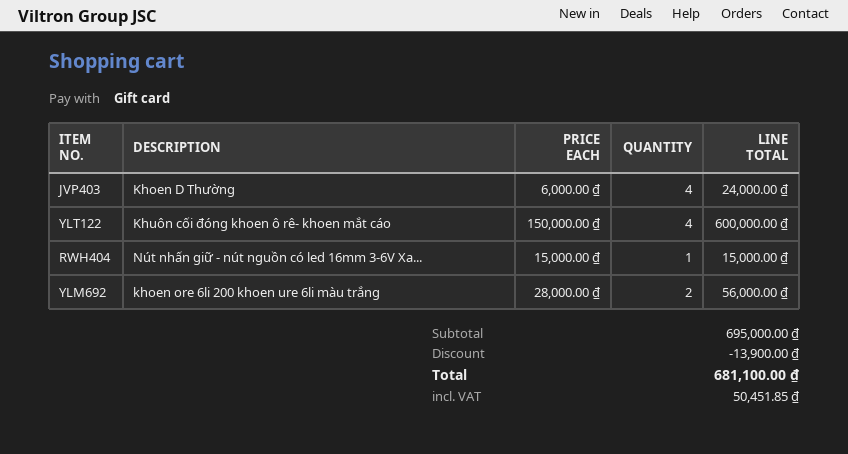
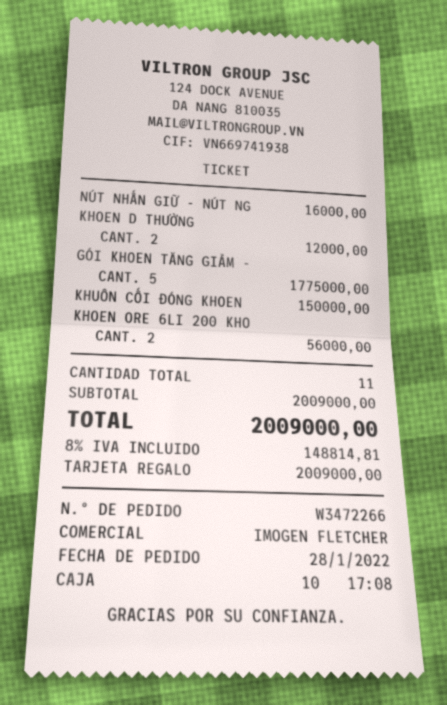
Khoen D Thường: 4 for 24000.00 -> 2 for 12000.00
Khuôn cối đóng khoen ô rê- khoen mắt cáo: 4 for 600000.00 -> 1 for 150000.00
Nút nhấn giữ - nút nguồn có led 16mm 3-6V Xa...: 1 for 15000.00 -> 1 for 16000.00
GÓI KHOEN TĂNG GIẢM -: none -> 5 for 1775000.00
subtotal: 695000.00 -> 2009000.00
discount: 13900.00 -> none
tax: 50451.85 -> 148814.81
total: 681100.00 -> 2009000.00

